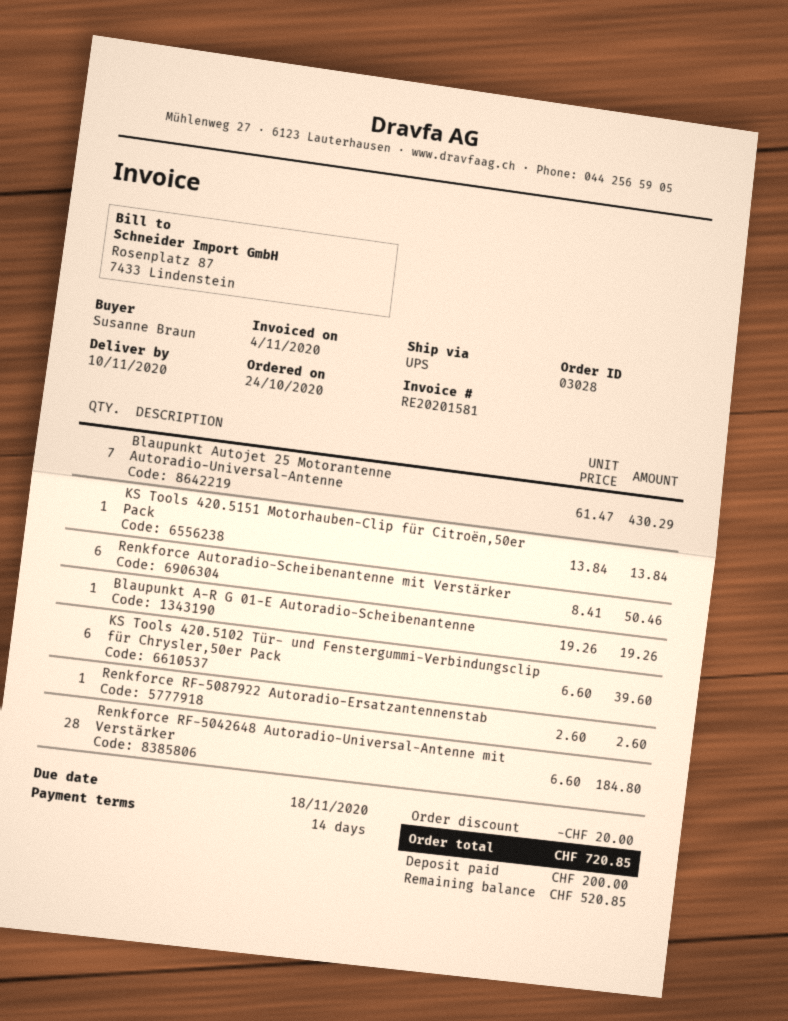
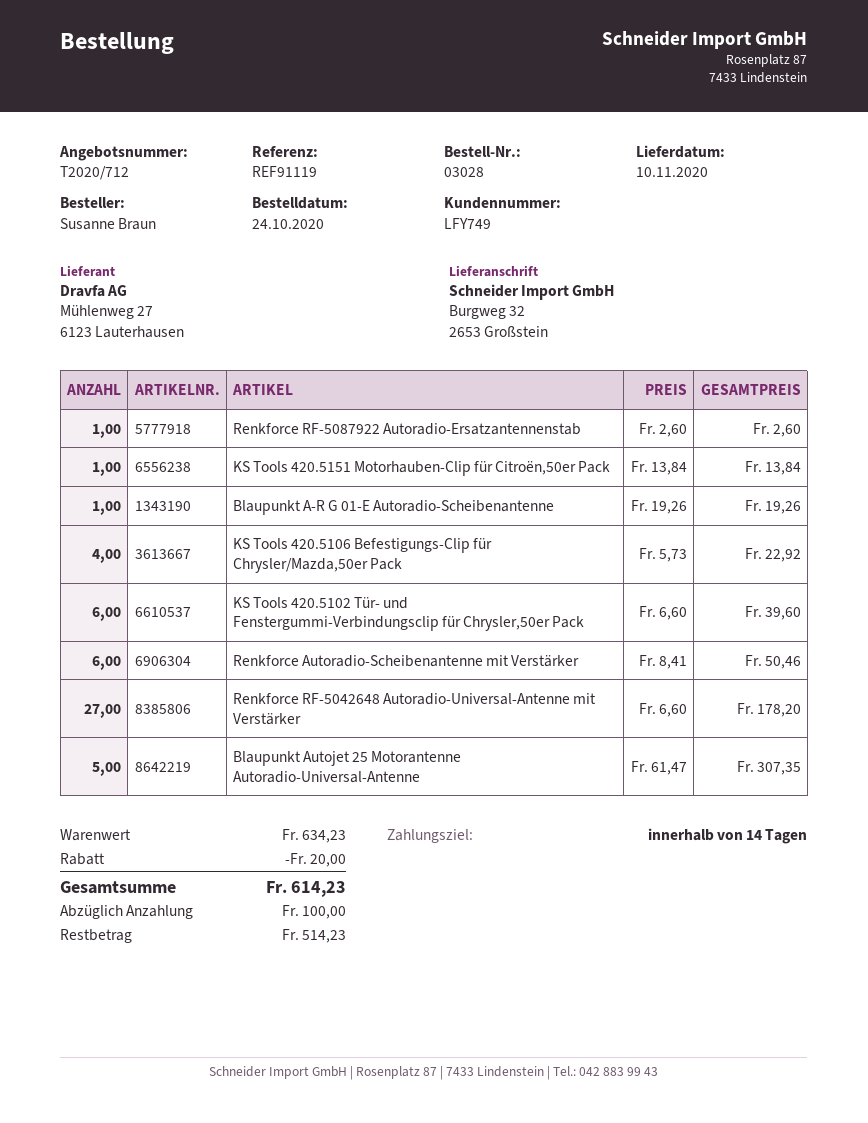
Blaupunkt Autojet 25 Motorantenne Autoradio-Universal-Antenne: 7 x 61.47 = 430.29 -> 5 x 61.47 = 307.35
Renkforce RF-5042648 Autoradio-Universal-Antenne mit Verstärker: 28 x 6.60 = 184.80 -> 27 x 6.60 = 178.20
KS Tools 420.5106 Befestigungs-Clip für Chrysler/Mazda,50er Pack: none -> 4 x 5.73 = 22.92
total: 720.85 -> 614.23
deposit: 200.00 -> 100.00
balance: 520.85 -> 514.23

